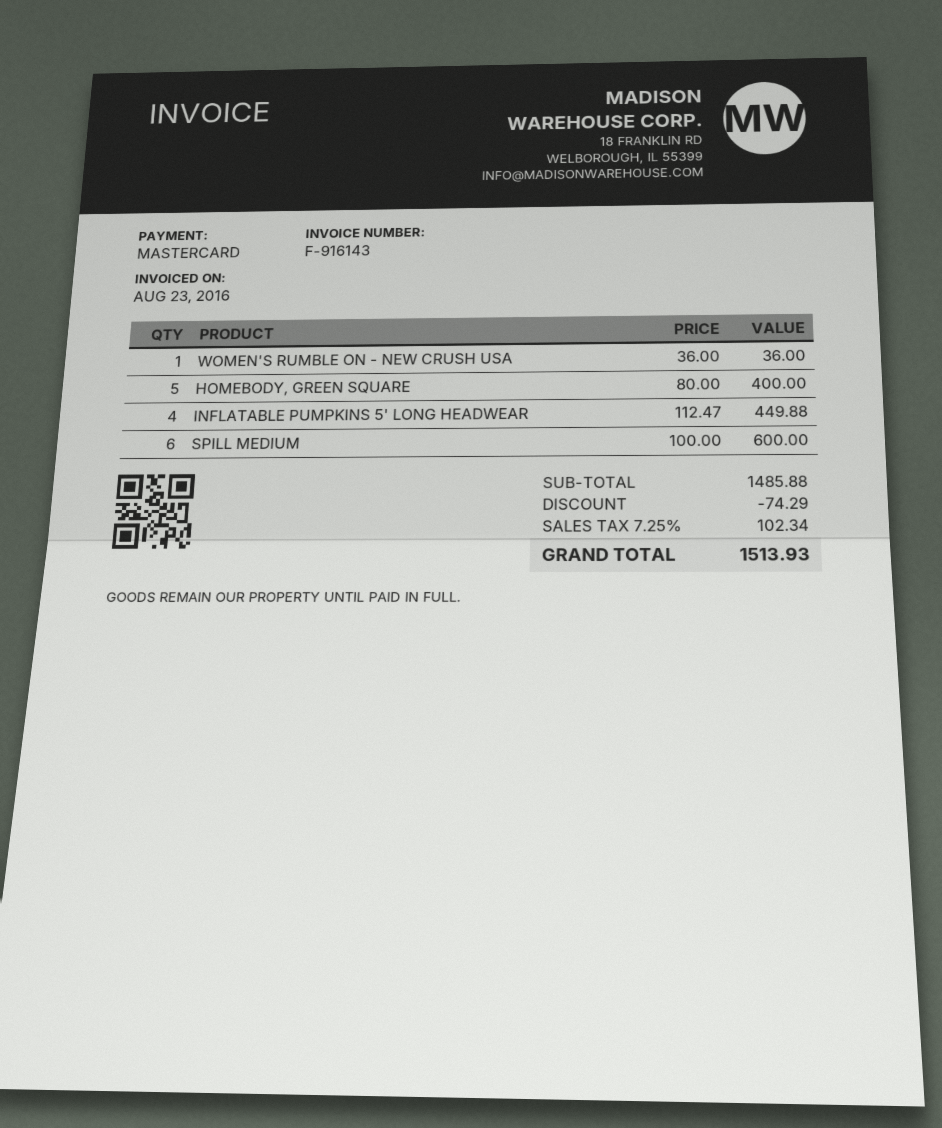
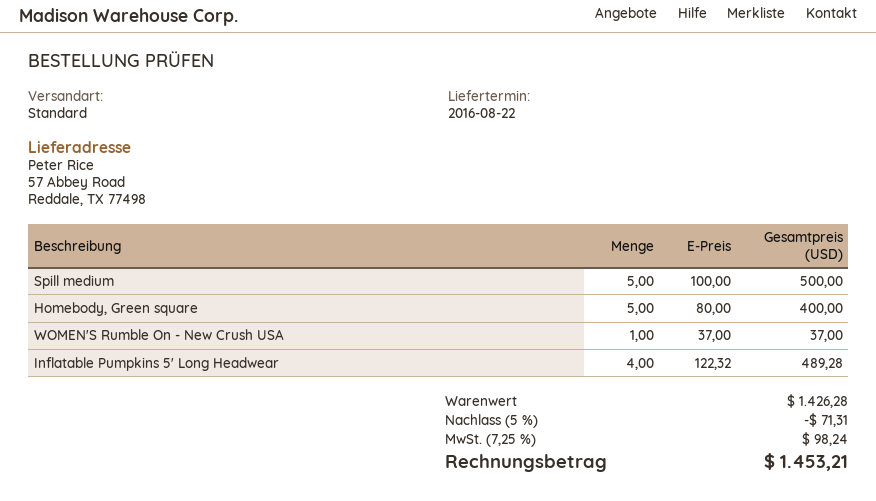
WOMEN'S RUMBLE ON - NEW CRUSH USA: 1 x 36.00 = 36.00 -> 1 x 37.00 = 37.00
INFLATABLE PUMPKINS 5' LONG HEADWEAR: 4 x 112.47 = 449.88 -> 4 x 122.32 = 489.28
SPILL MEDIUM: 6 x 100.00 = 600.00 -> 5 x 100.00 = 500.00
subtotal: 1485.88 -> 1426.28
discount: 74.29 -> 71.31
tax: 7.25% = 102.34 -> 7.25% = 98.24
total: 1513.93 -> 1453.21

